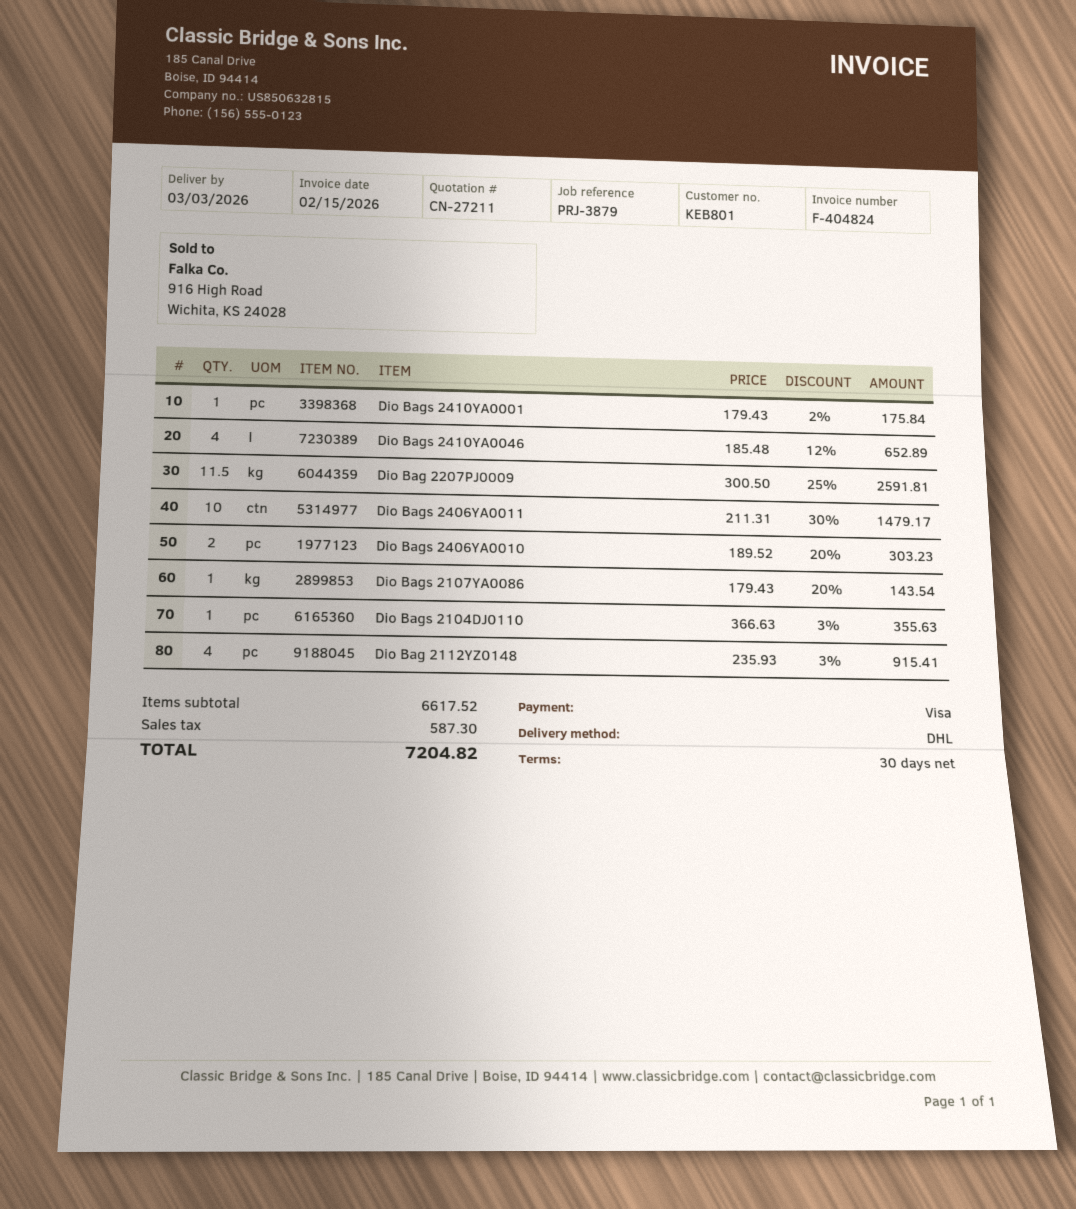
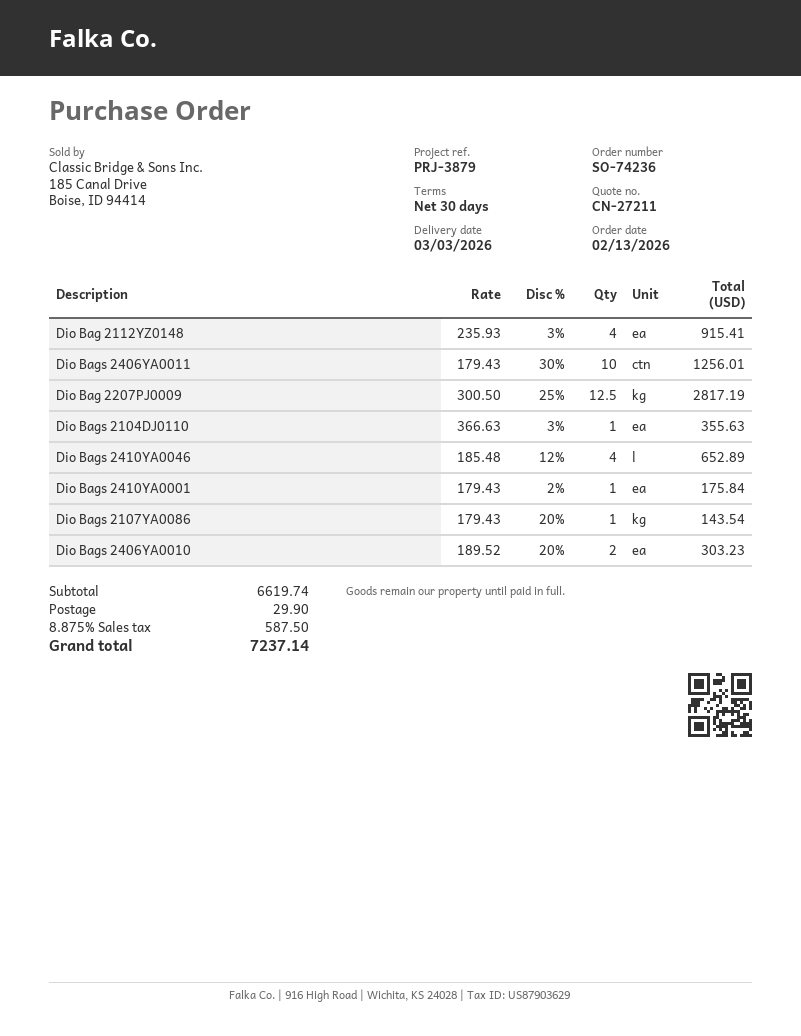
Dio Bag 2207PJ0009: 11.5 x 300.50 - 25% = 2591.81 -> 12.5 x 300.50 - 25% = 2817.19
Dio Bags 2406YA0011: 10 x 211.31 - 30% = 1479.17 -> 10 x 179.43 - 30% = 1256.01
subtotal: 6617.52 -> 6619.74
shipping: none -> 29.90
tax: 587.30 -> 587.50
total: 7204.82 -> 7237.14

